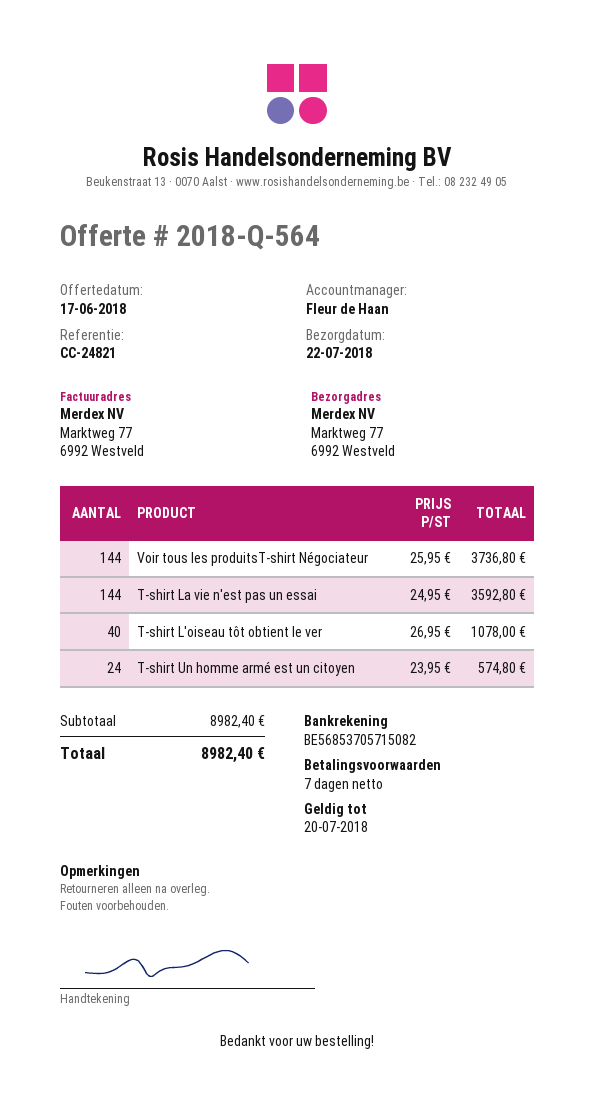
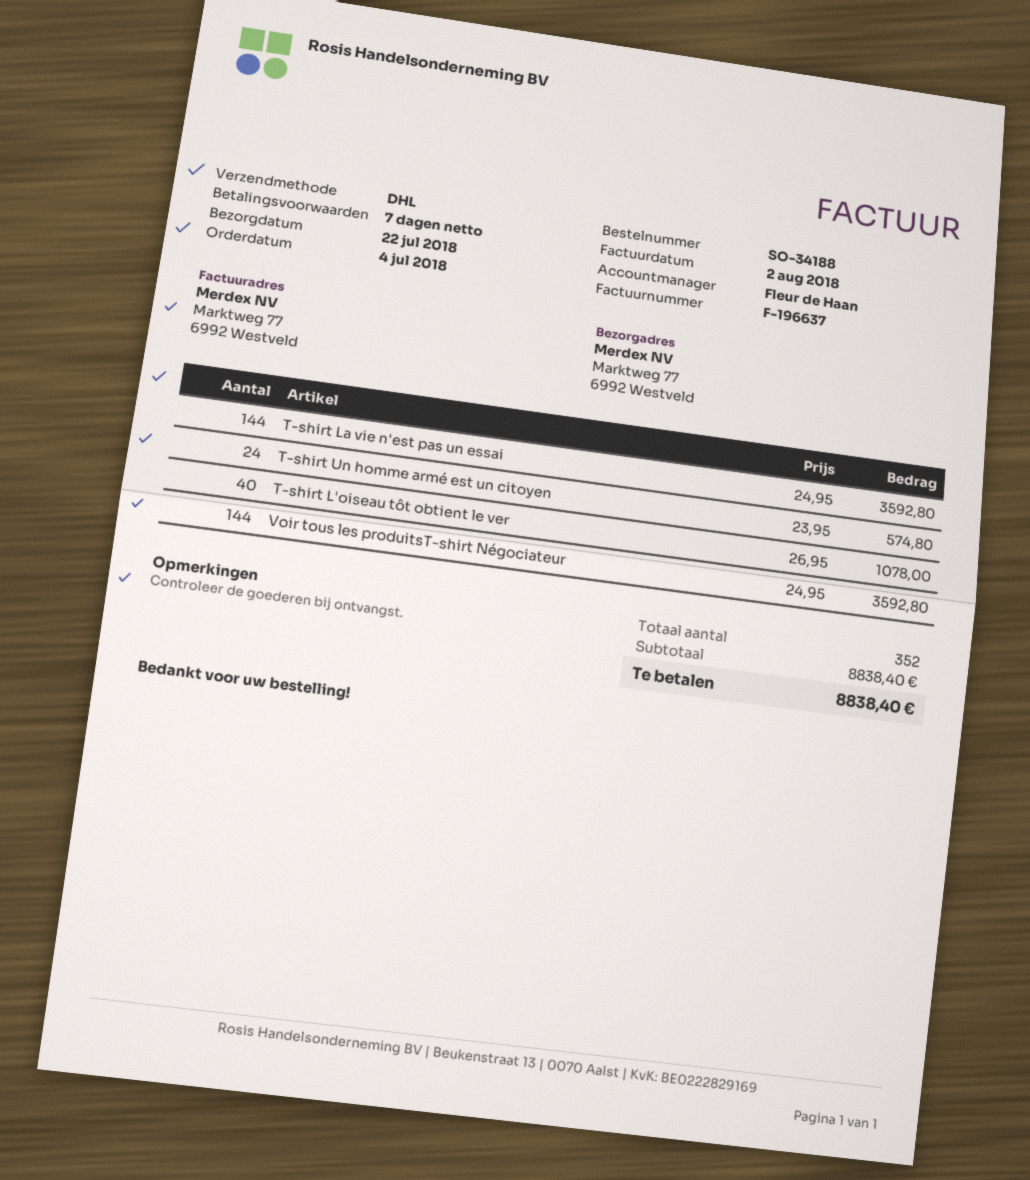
Voir tous les produitsT-shirt Négociateur: 144 x 25.95 = 3736.80 -> 144 x 24.95 = 3592.80
subtotal: 8982.40 -> 8838.40
total: 8982.40 -> 8838.40

